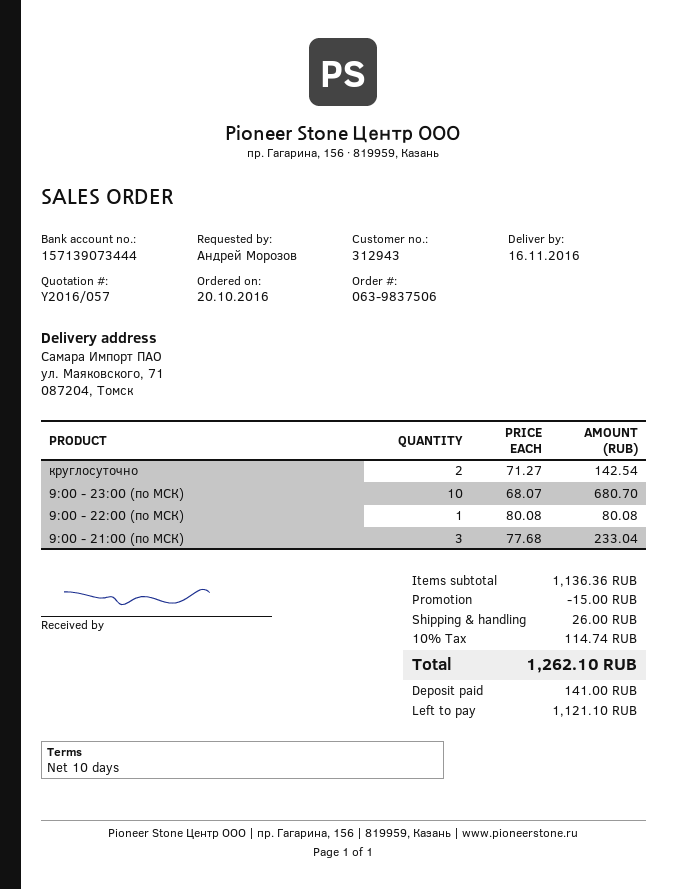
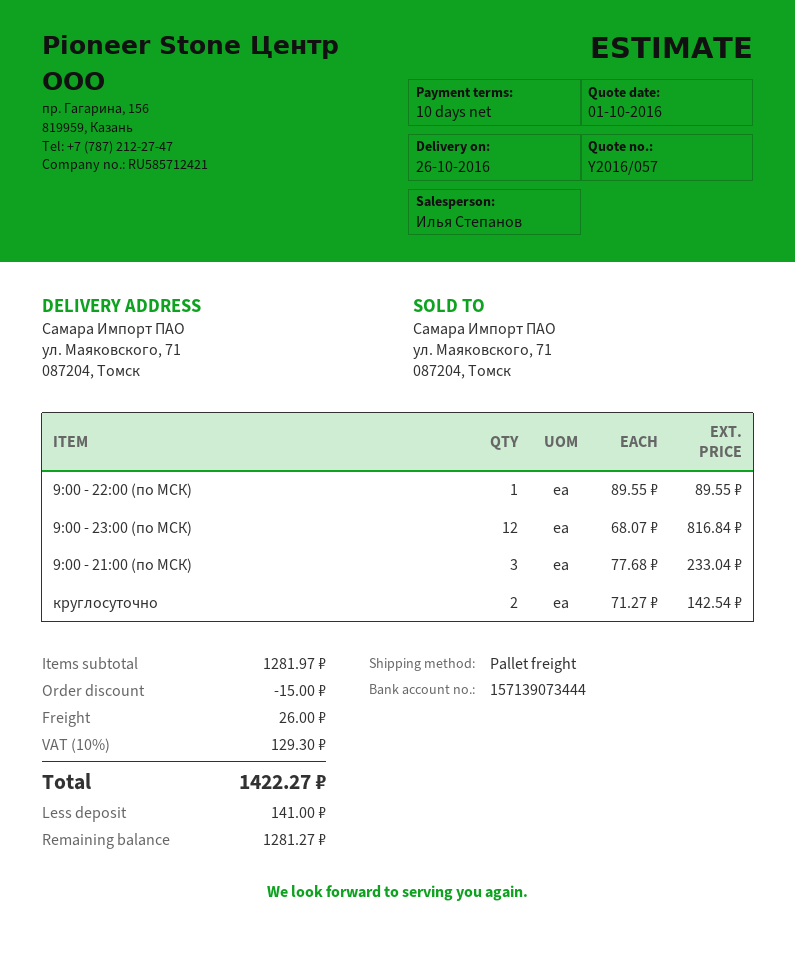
delivery date: 2016-11-16 -> 2016-10-26
9:00 - 23:00 (по МСК): 10 x 68.07 = 680.70 -> 12 x 68.07 = 816.84
9:00 - 22:00 (по МСК): 1 x 80.08 = 80.08 -> 1 x 89.55 = 89.55
subtotal: 1136.36 -> 1281.97
tax: 10% = 114.74 -> 10% = 129.30
total: 1262.10 -> 1422.27
balance: 1121.10 -> 1281.27

